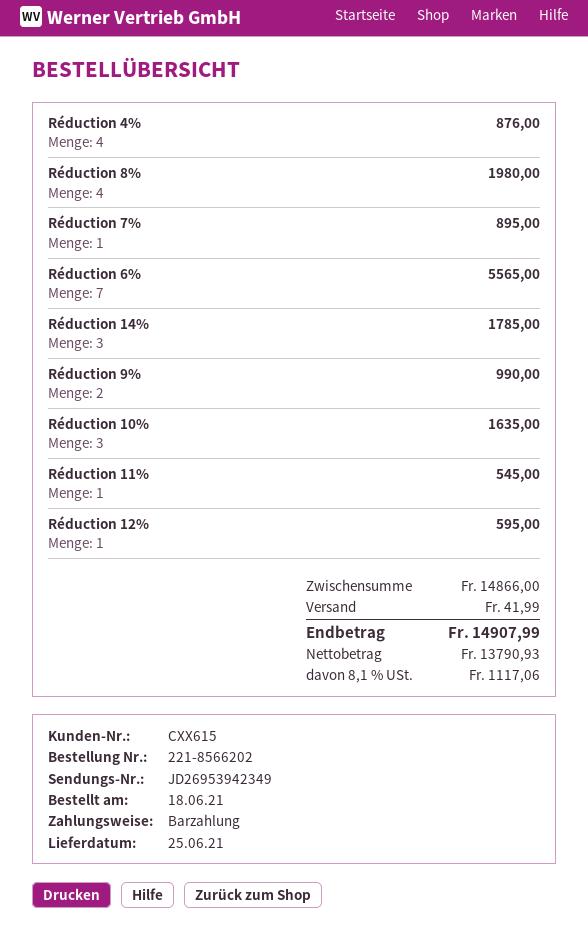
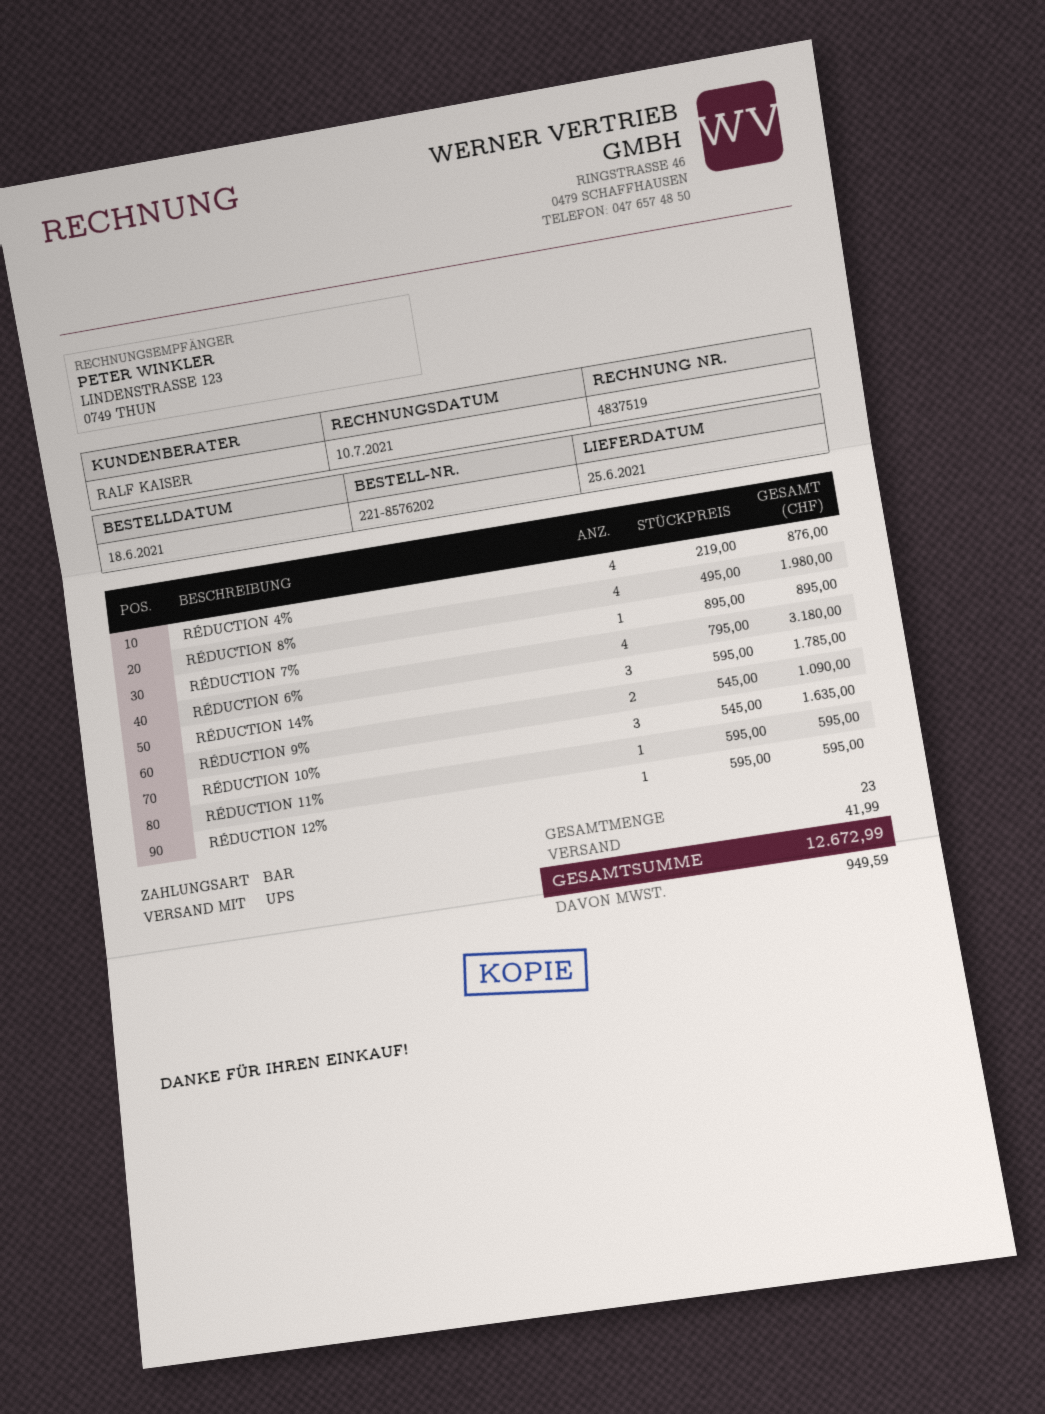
order number: 221-8566202 -> 221-8576202
Réduction 6%: 7 for 5565.00 -> 4 for 3180.00
Réduction 9%: 2 for 990.00 -> 2 for 1090.00
Réduction 11%: 1 for 545.00 -> 1 for 595.00
tax: 1117.06 -> 949.59
total: 14907.99 -> 12672.99

